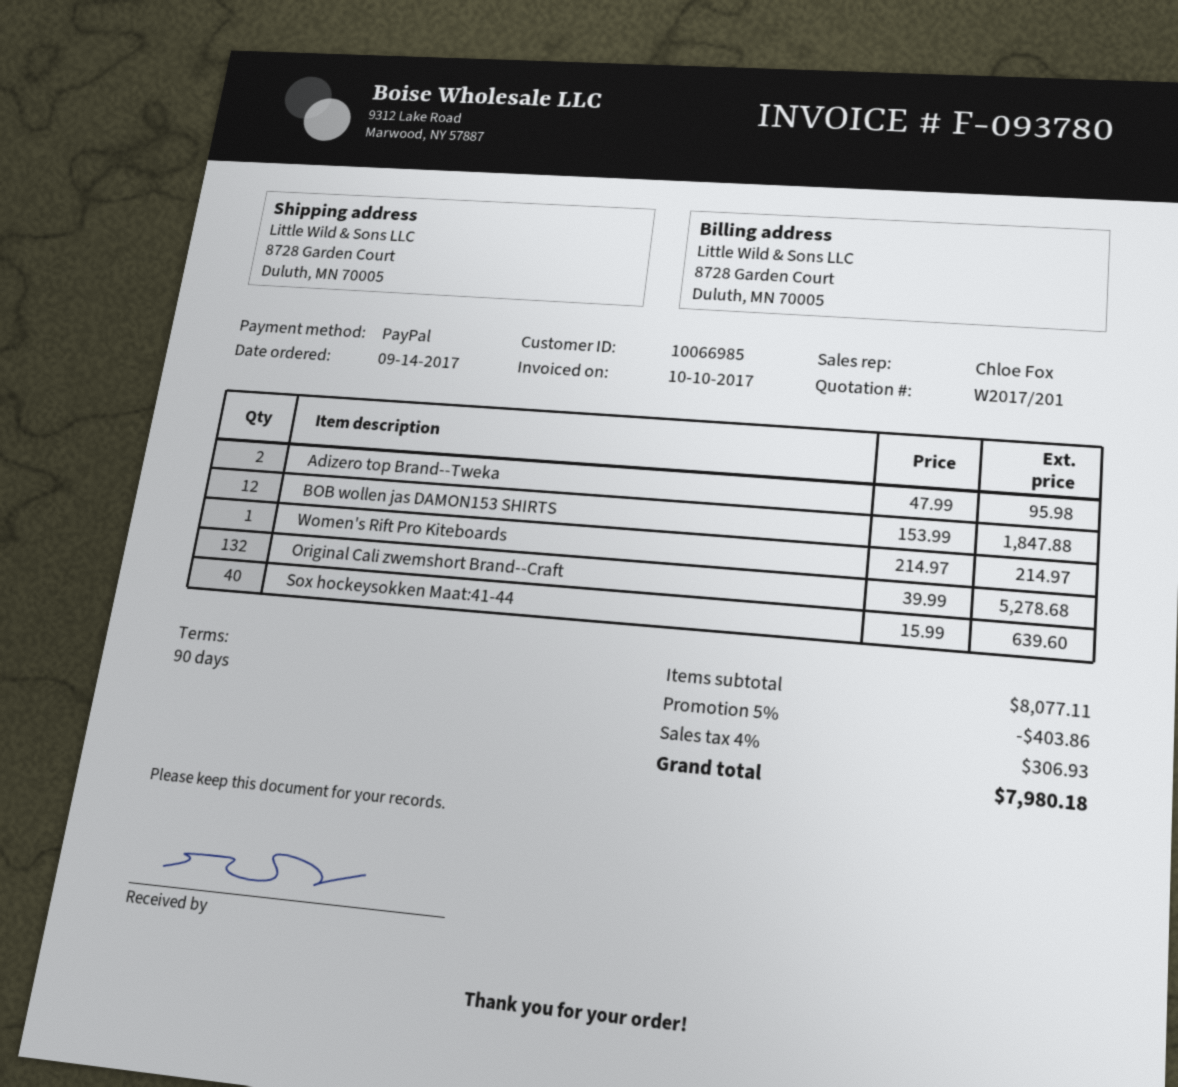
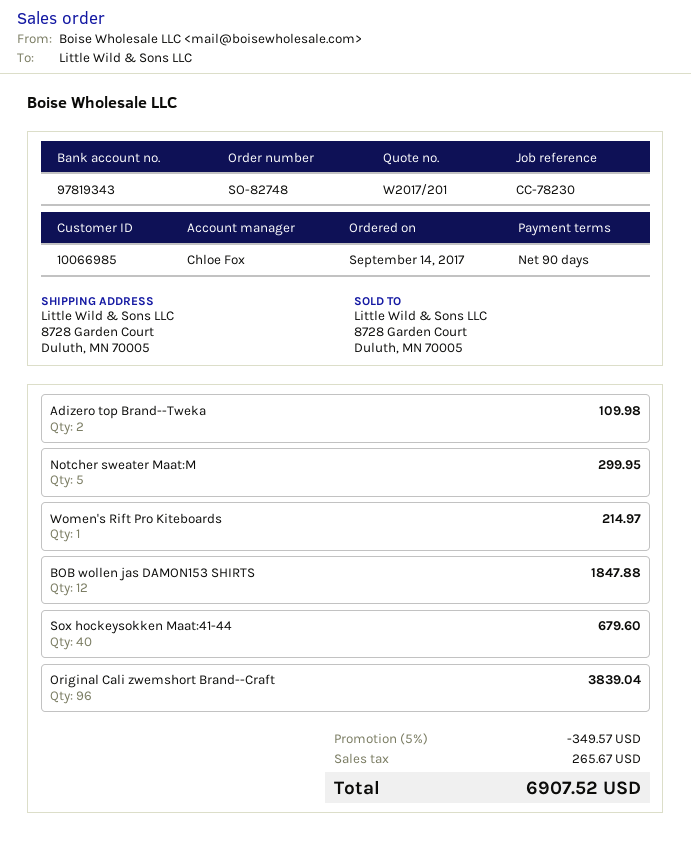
Adizero top Brand--Tweka: 2 for 95.98 -> 2 for 109.98
Original Cali zwemshort Brand--Craft: 132 for 5278.68 -> 96 for 3839.04
Sox hockeysokken Maat:41-44: 40 for 639.60 -> 40 for 679.60
Notcher sweater Maat:M: none -> 5 for 299.95
discount: 5% = 403.86 -> 5% = 349.57
tax: 306.93 -> 265.67
total: 7980.18 -> 6907.52

